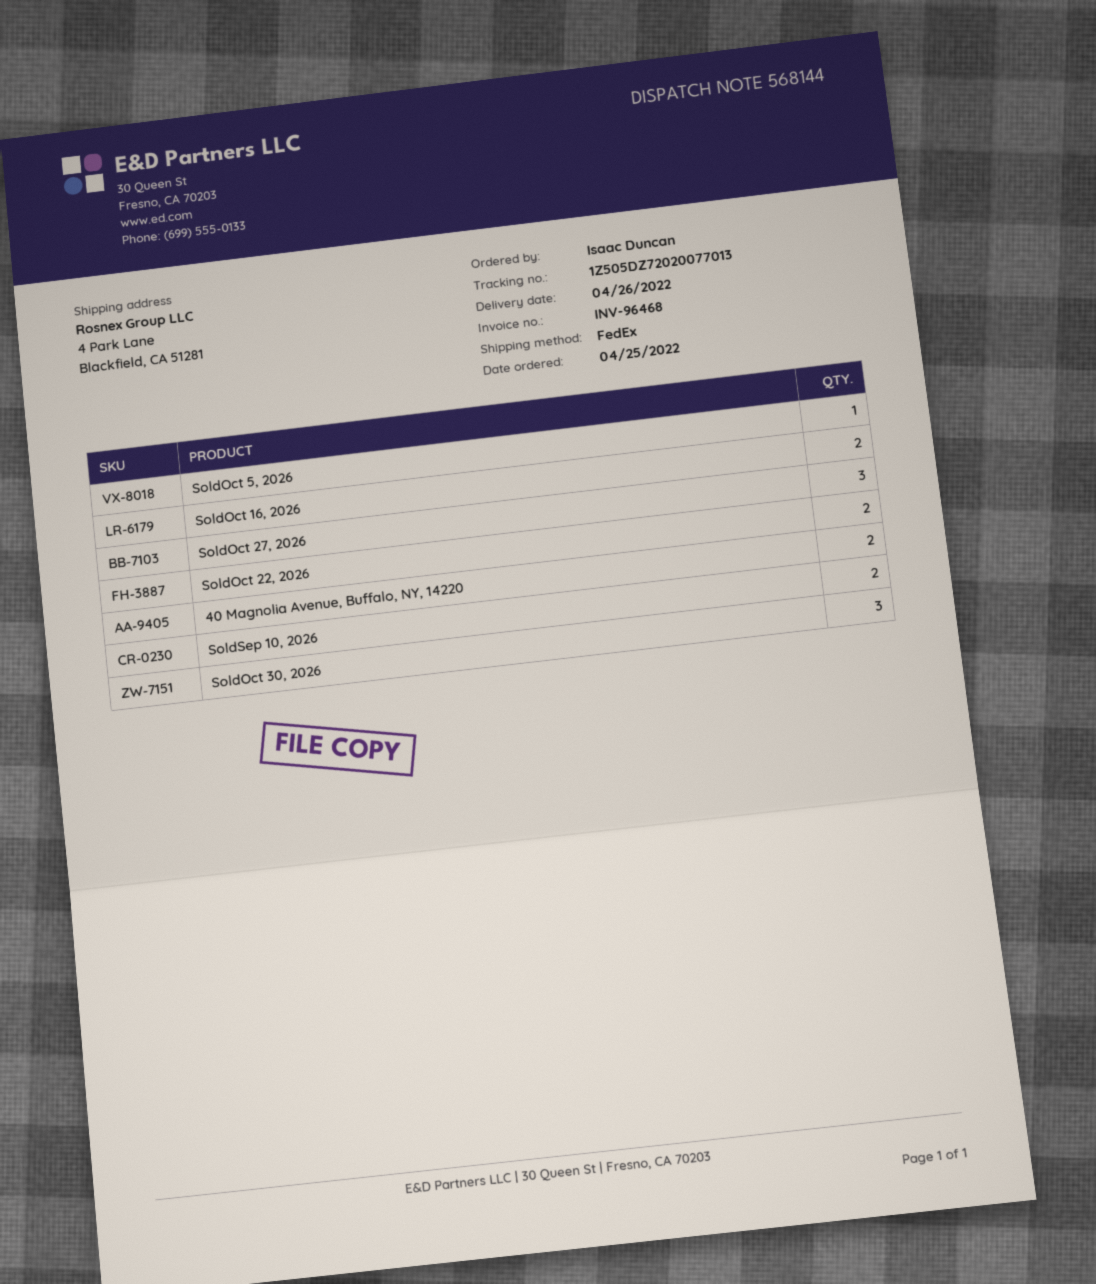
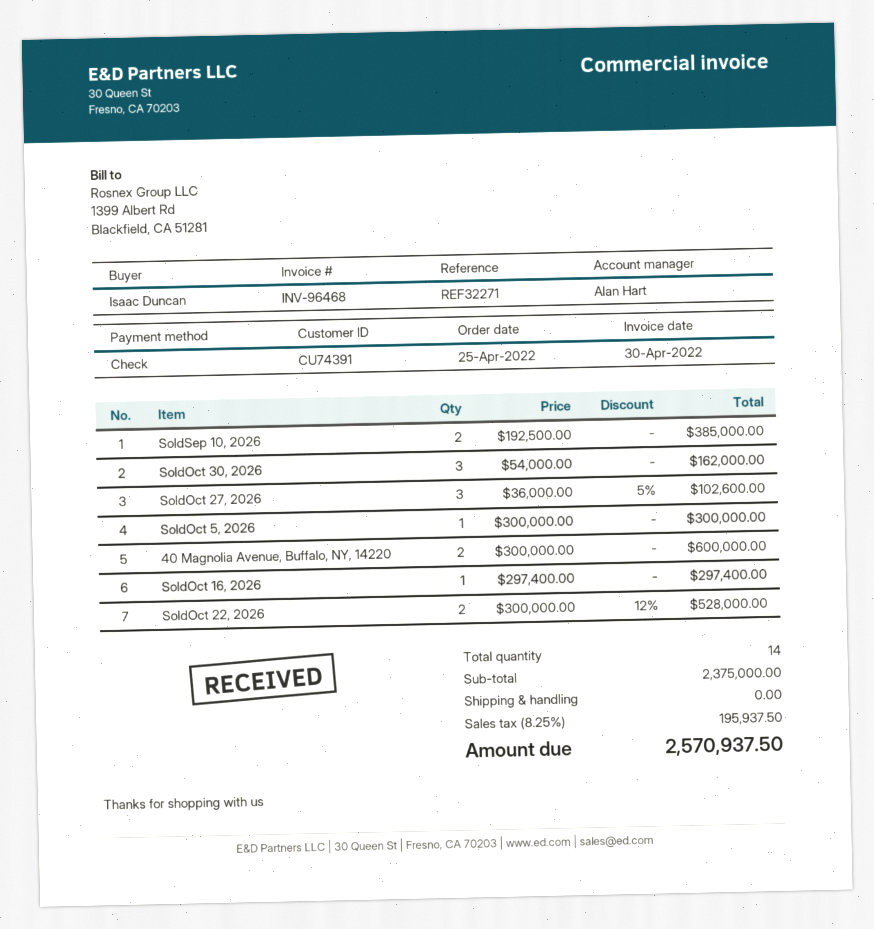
SoldOct 16, 2026: 2 -> 1

